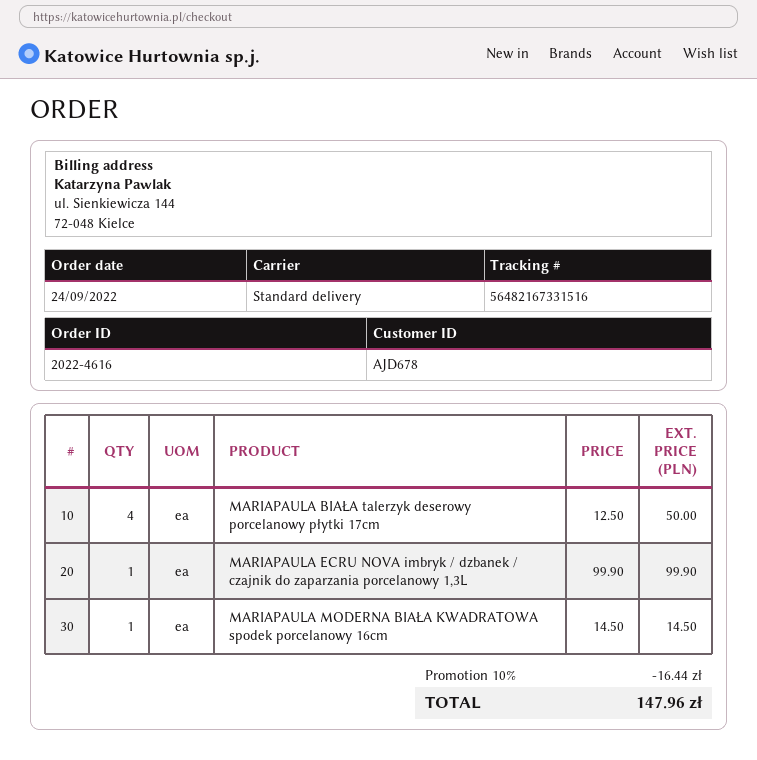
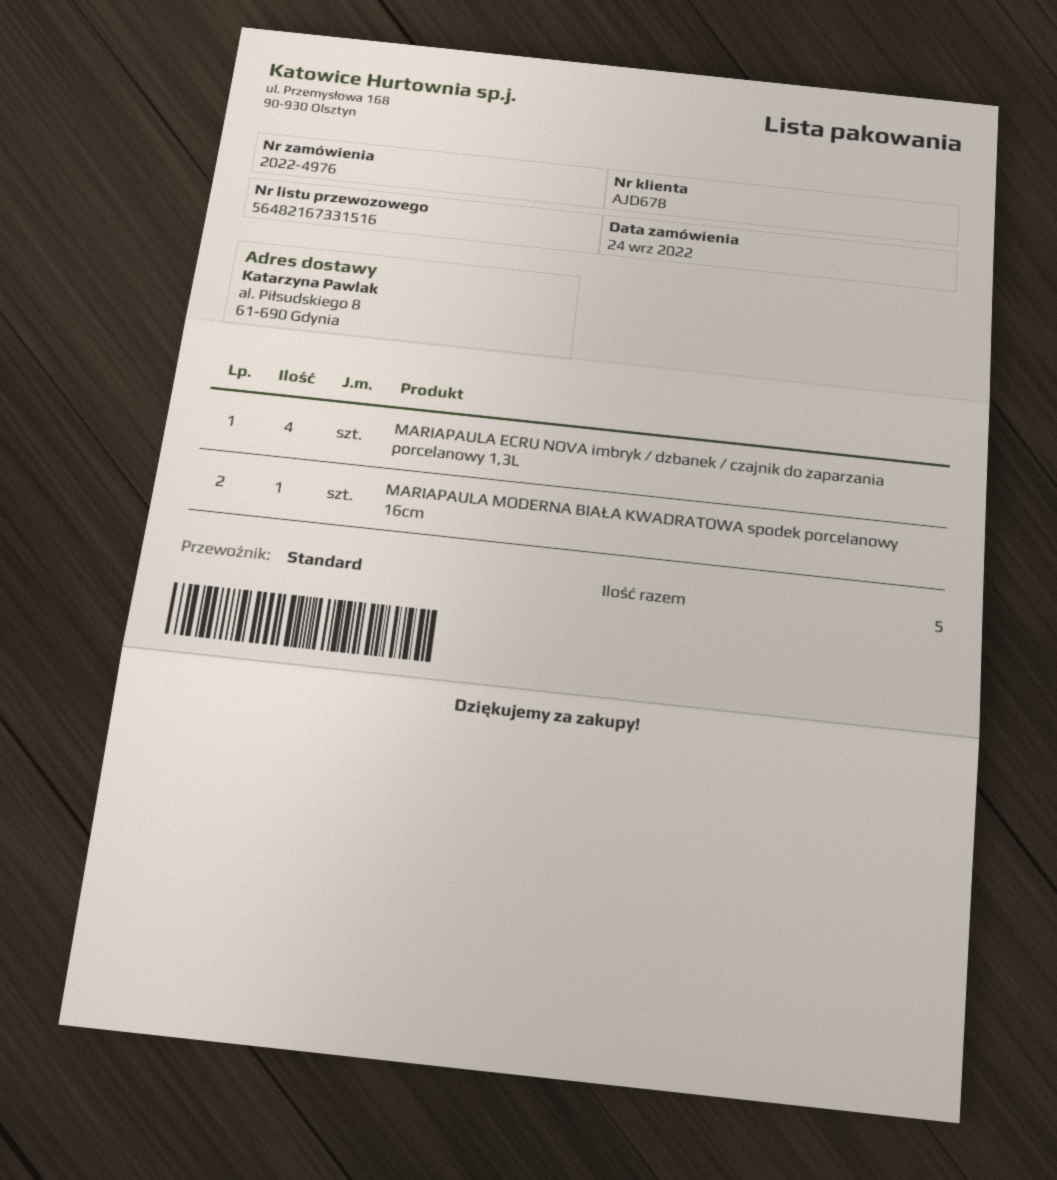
order number: 2022-4616 -> 2022-4976
MARIAPAULA BIAŁA talerzyk deserowy porcelanowy płytki 17cm: 4 -> none
MARIAPAULA ECRU NOVA imbryk / dzbanek / czajnik do zaparzania porcelanowy 1,3L: 1 -> 4

